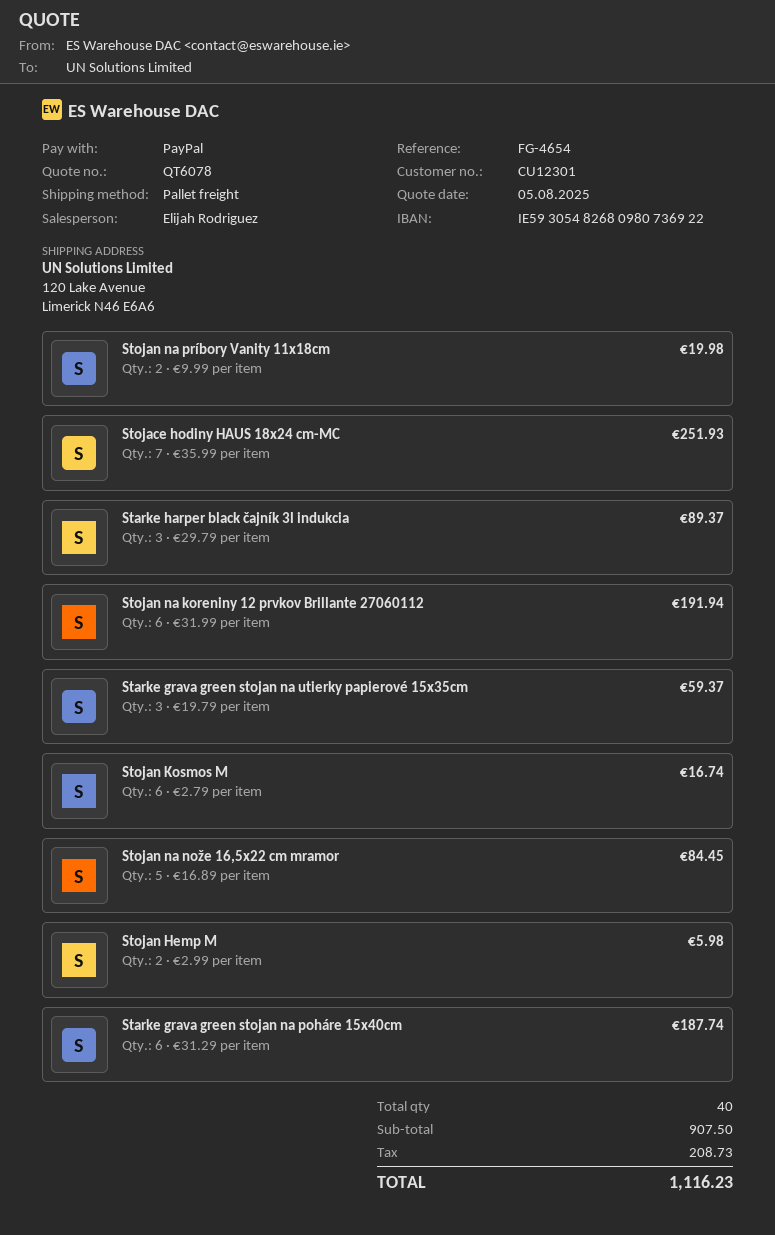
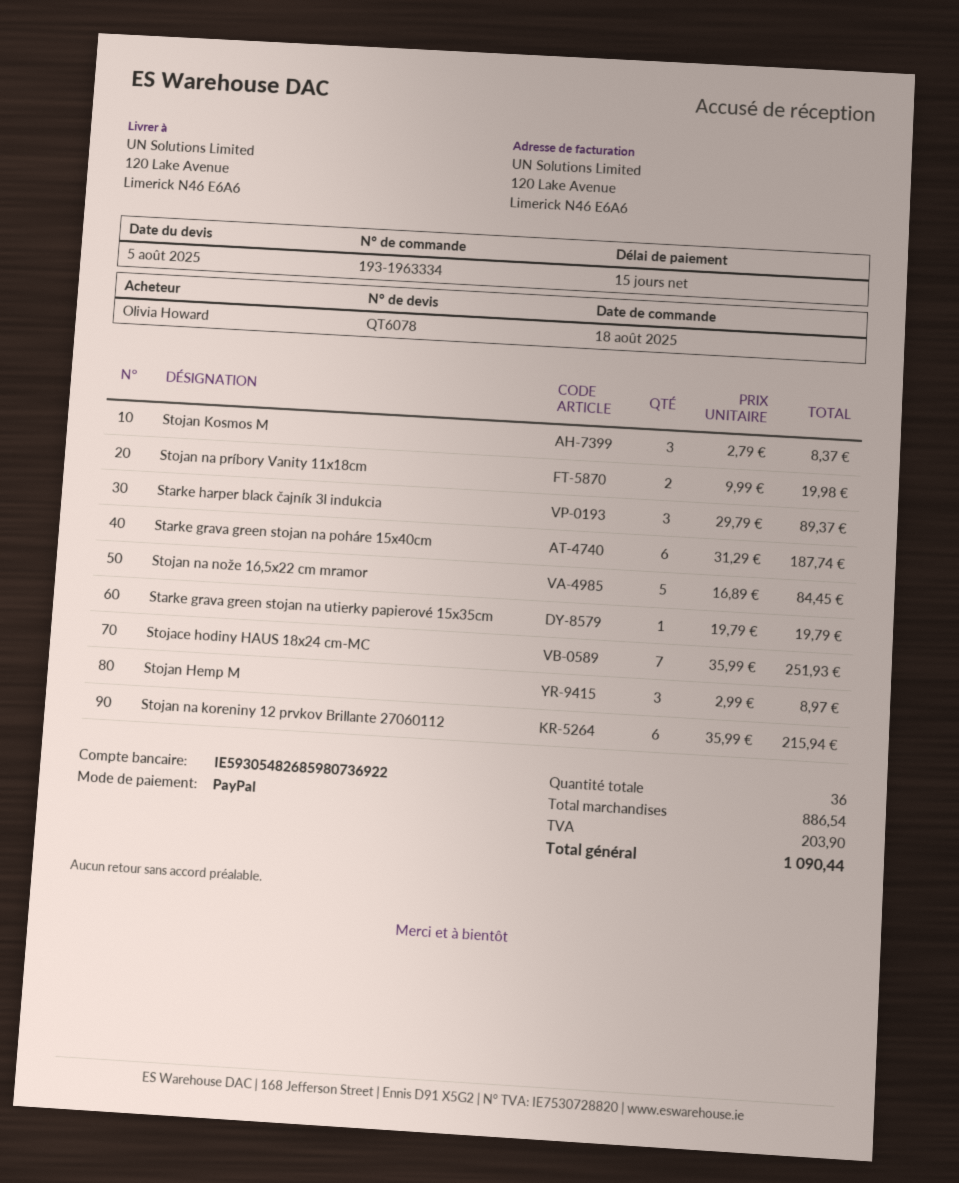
bank account: IE59305482680980736922 -> IE59305482685980736922
Stojan na koreniny 12 prvkov Brillante 27060112: 6 x 31.99 = 191.94 -> 6 x 35.99 = 215.94
Starke grava green stojan na utierky papierové 15x35cm: 3 x 19.79 = 59.37 -> 1 x 19.79 = 19.79
Stojan Kosmos M: 6 x 2.79 = 16.74 -> 3 x 2.79 = 8.37
Stojan Hemp M: 2 x 2.99 = 5.98 -> 3 x 2.99 = 8.97
total quantity: 40 -> 36
subtotal: 907.50 -> 886.54
tax: 208.73 -> 203.90
total: 1116.23 -> 1090.44

